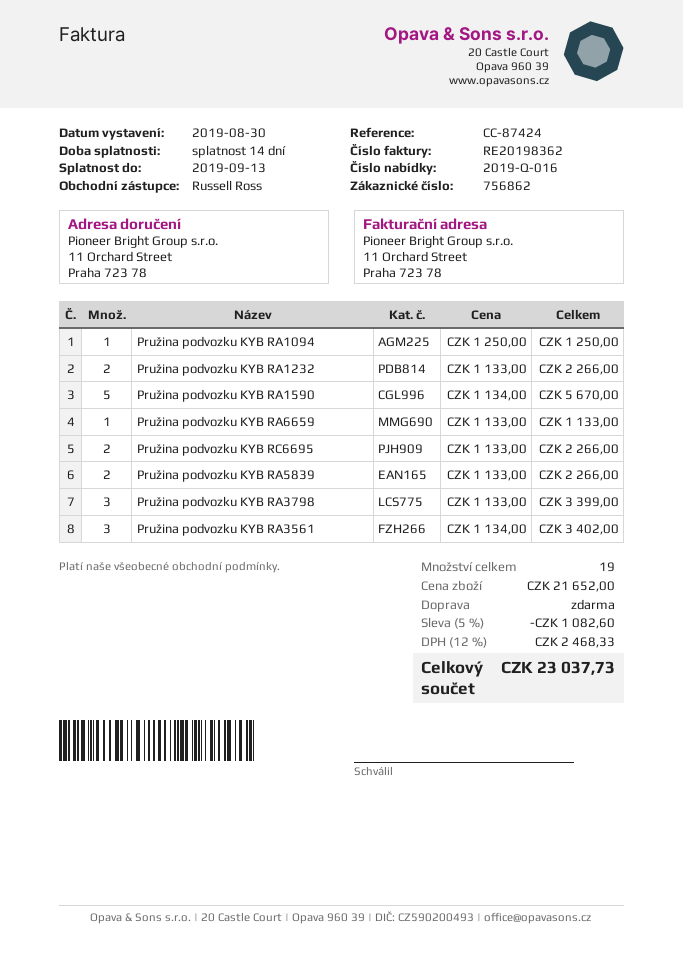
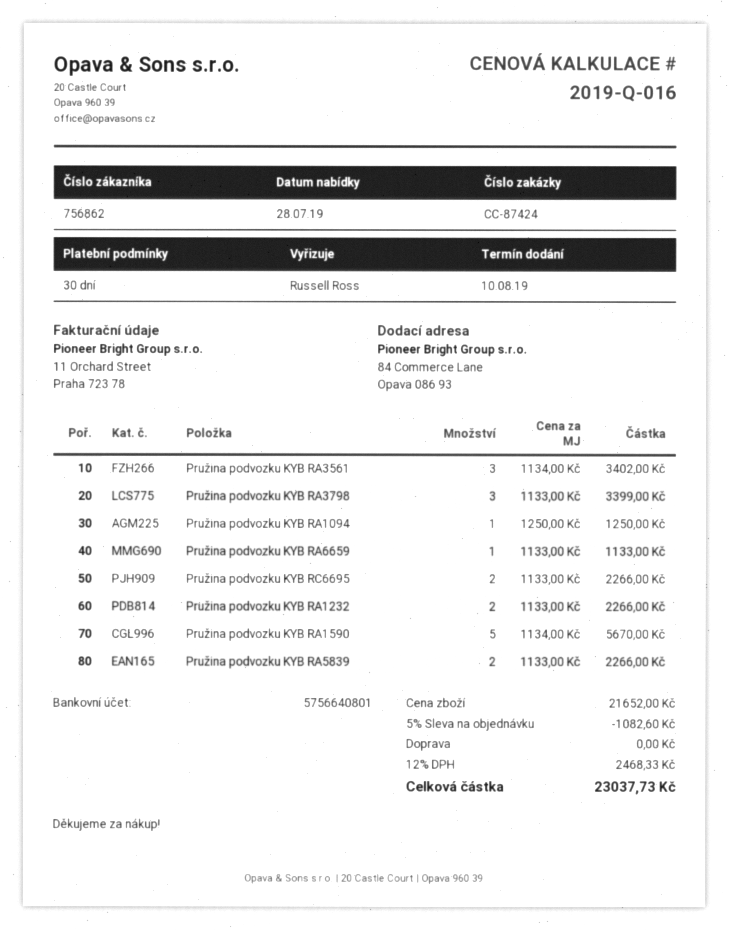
payment terms: 14 days -> 30 days
ship to: 11 Orchard Street, Praha 723 78 -> 84 Commerce Lane, Opava 086 93

